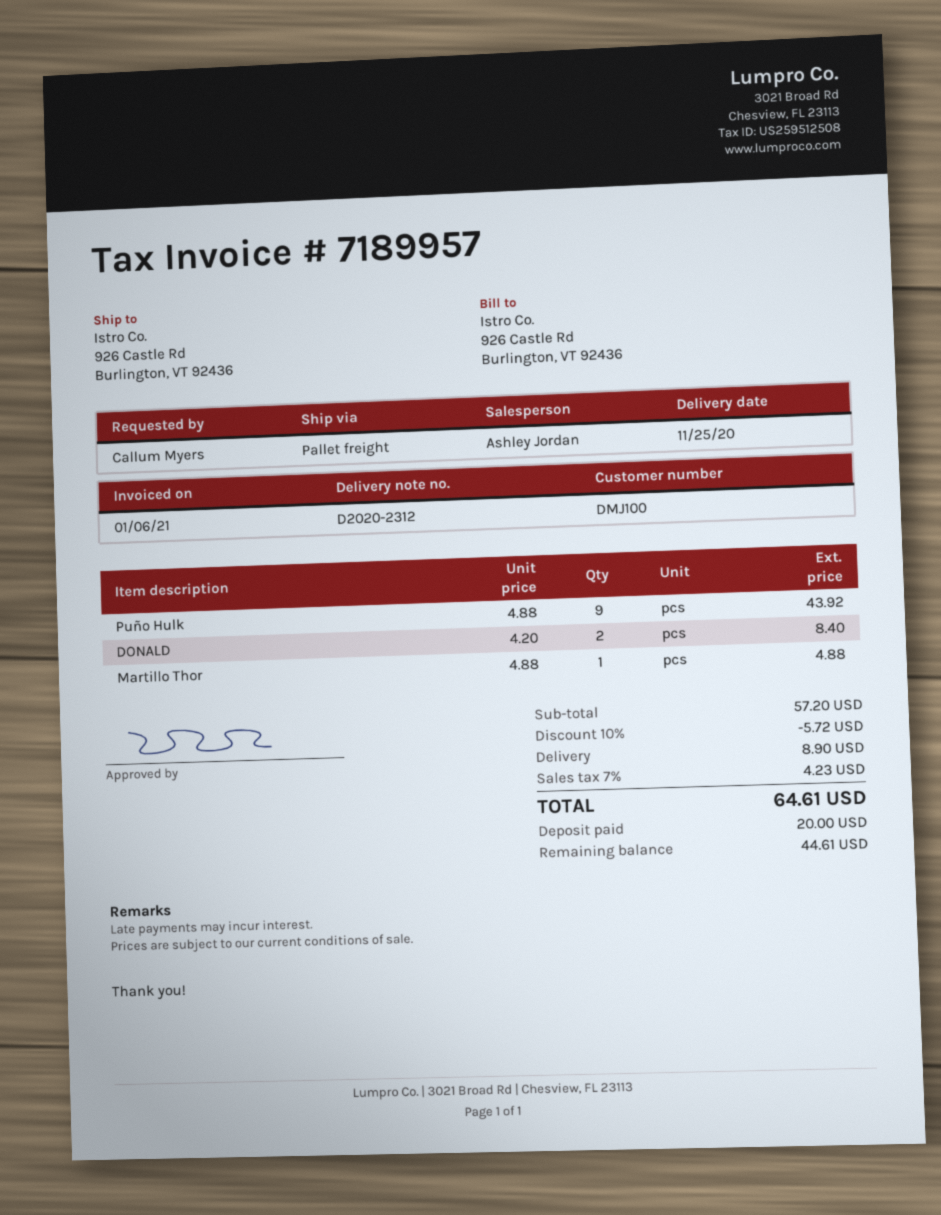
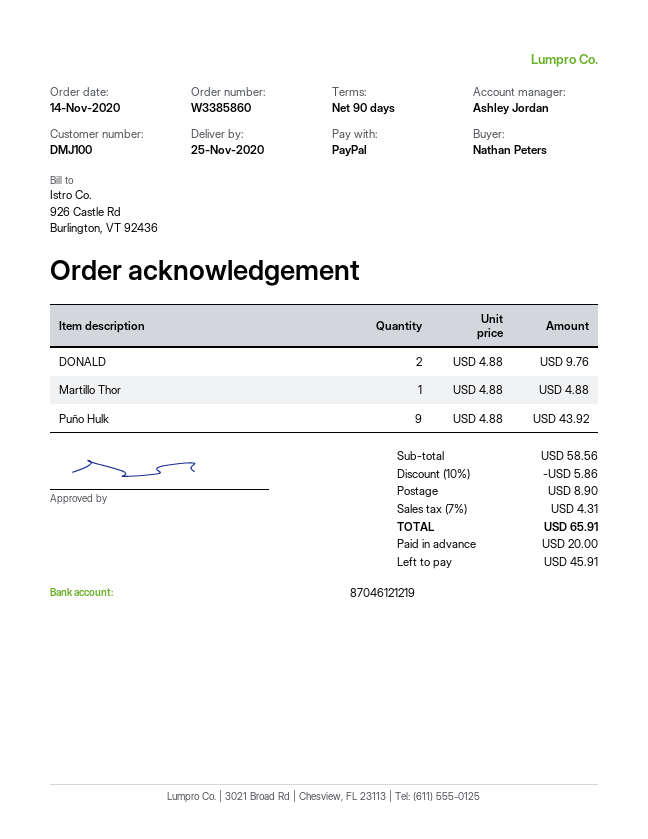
ordered by: Callum Myers -> Nathan Peters
DONALD: 2 x 4.20 = 8.40 -> 2 x 4.88 = 9.76
subtotal: 57.20 -> 58.56
discount: 10% = 5.72 -> 10% = 5.86
tax: 7% = 4.23 -> 7% = 4.31
total: 64.61 -> 65.91
balance: 44.61 -> 45.91

